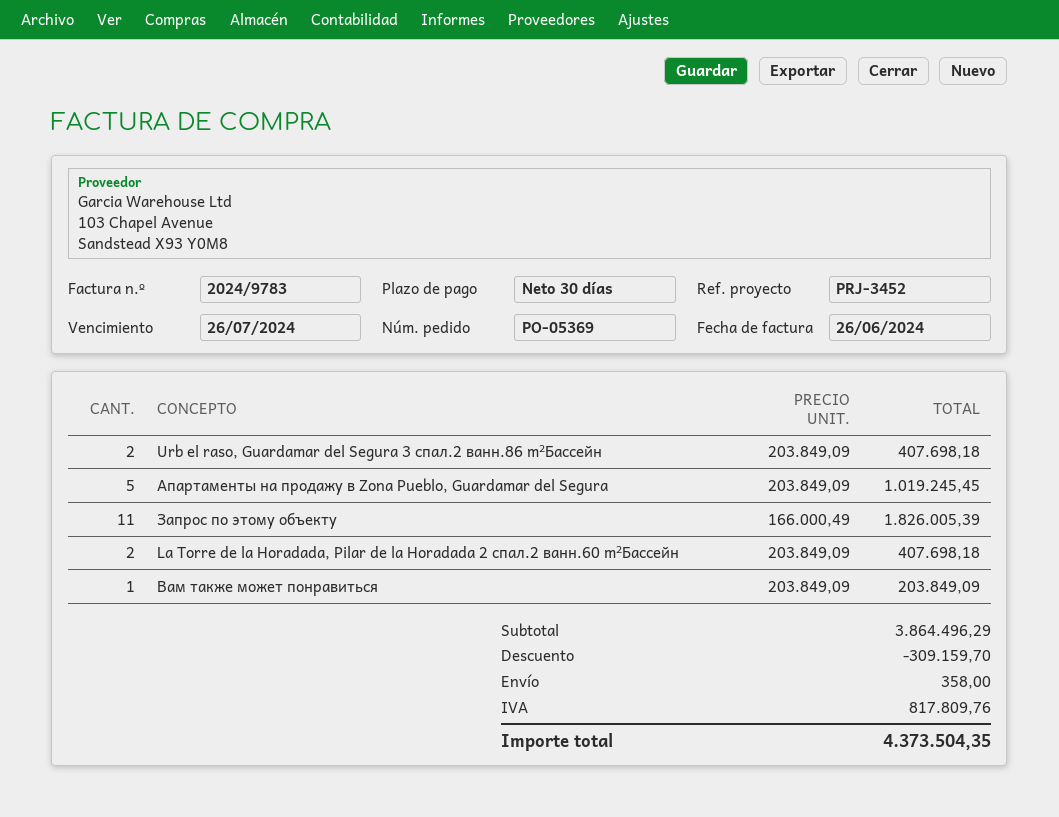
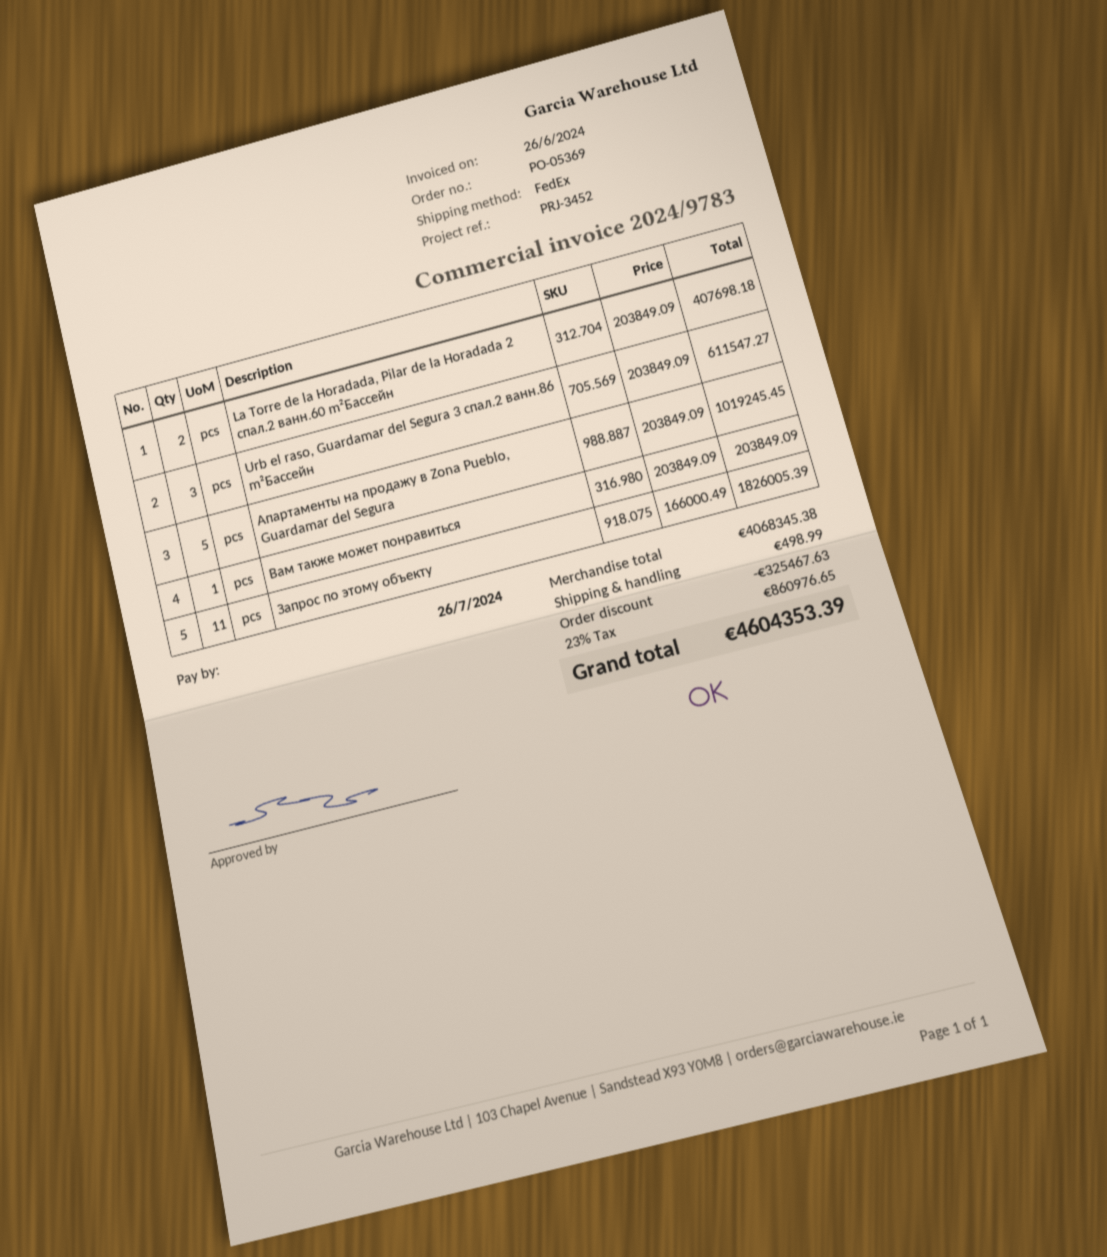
Urb el raso, Guardamar del Segura 3 спал.2 ванн.86 m²Бассейн: 2 x 203849.09 = 407698.18 -> 3 x 203849.09 = 611547.27
subtotal: 3864496.29 -> 4068345.38
discount: 309159.70 -> 325467.63
shipping: 358.00 -> 498.99
tax: 817809.76 -> 860976.65
total: 4373504.35 -> 4604353.39

